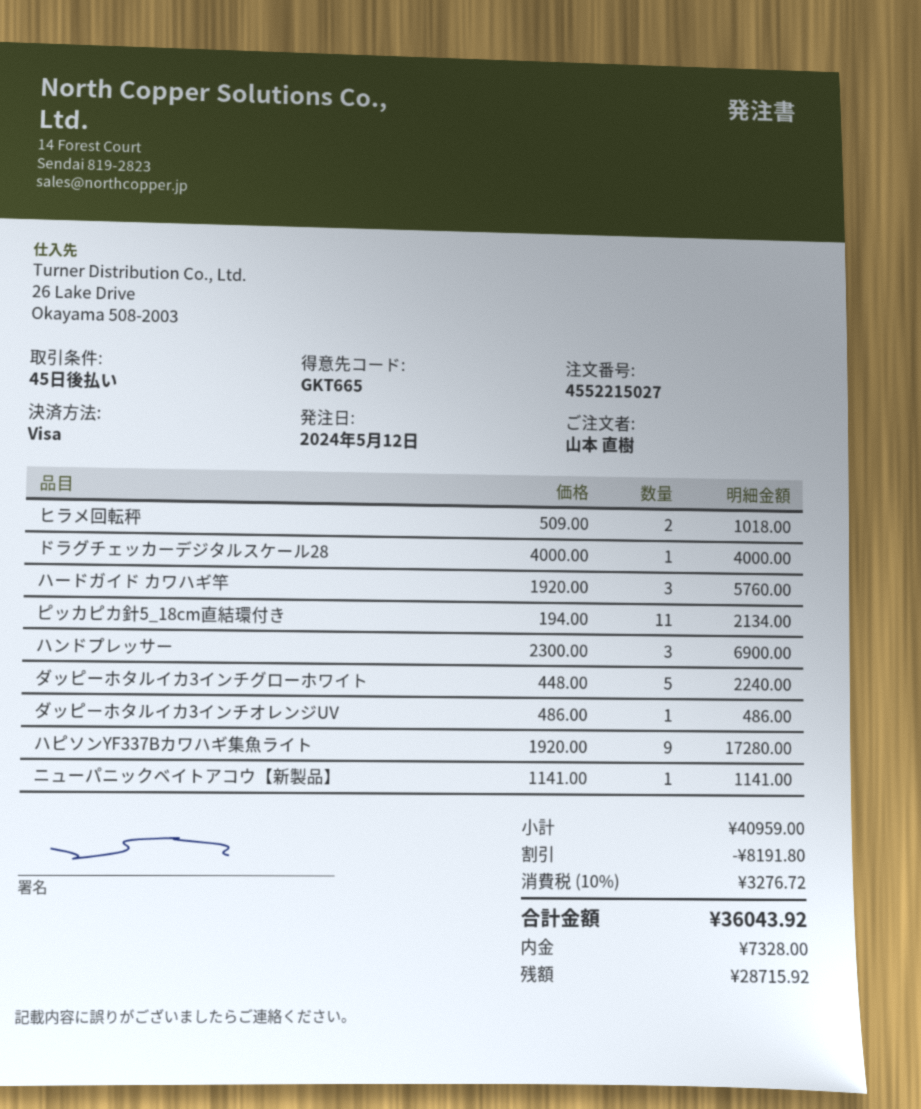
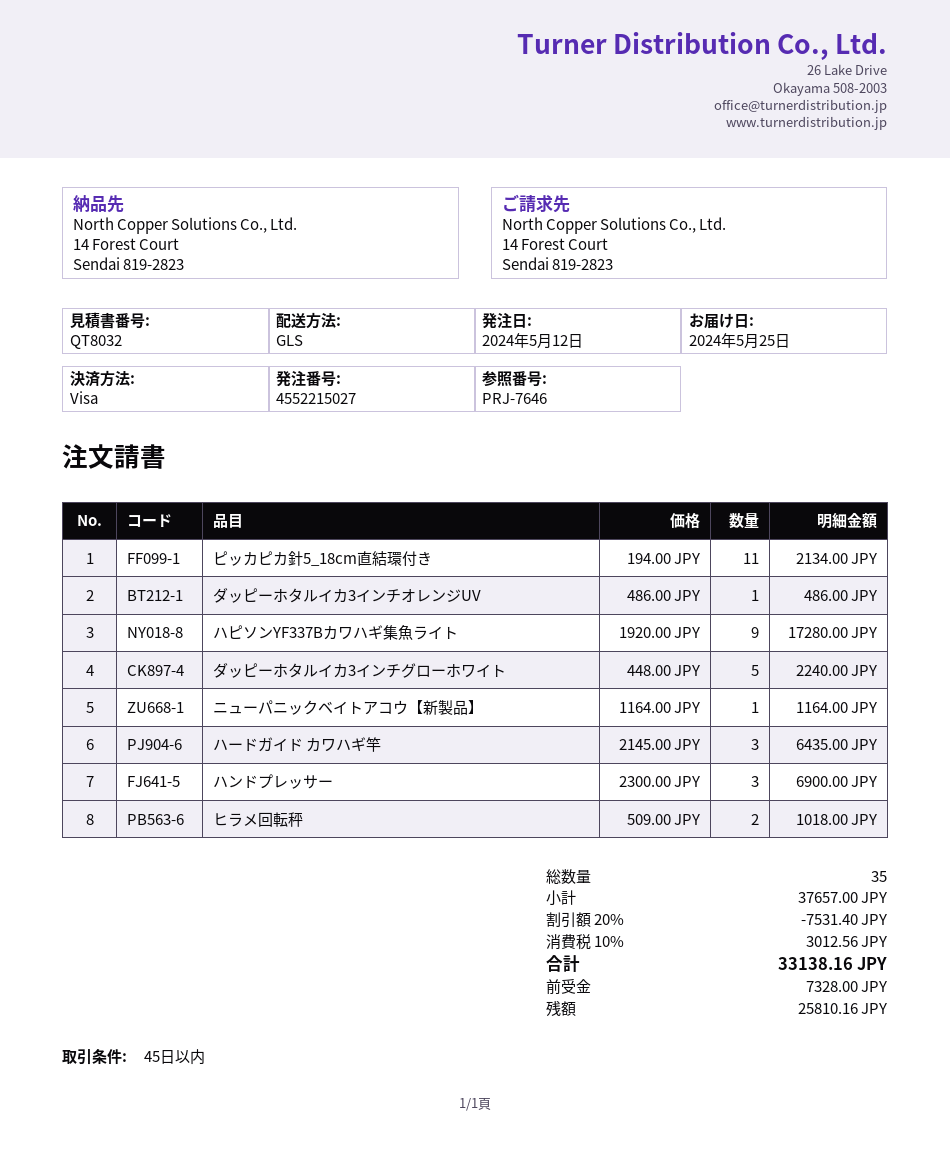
ドラグチェッカーデジタルスケール28: 1 x 4000.00 = 4000.00 -> none
ハードガイド カワハギ竿: 3 x 1920.00 = 5760.00 -> 3 x 2145.00 = 6435.00
ニューパニックベイトアコウ【新製品】: 1 x 1141.00 = 1141.00 -> 1 x 1164.00 = 1164.00
subtotal: 40959.00 -> 37657.00
discount: 8191.80 -> 7531.40
tax: 10% = 3276.72 -> 10% = 3012.56
total: 36043.92 -> 33138.16
balance: 28715.92 -> 25810.16

